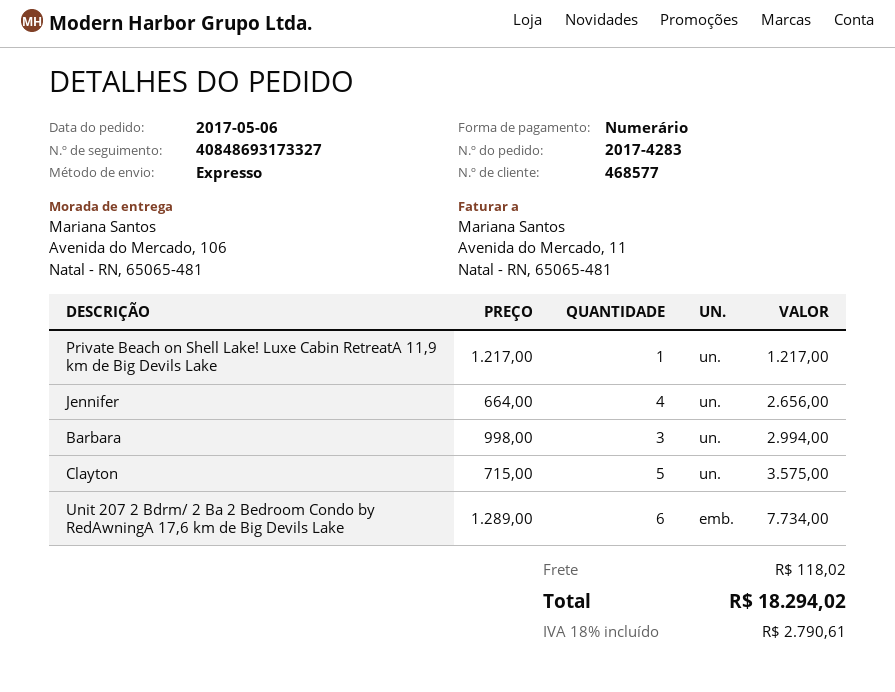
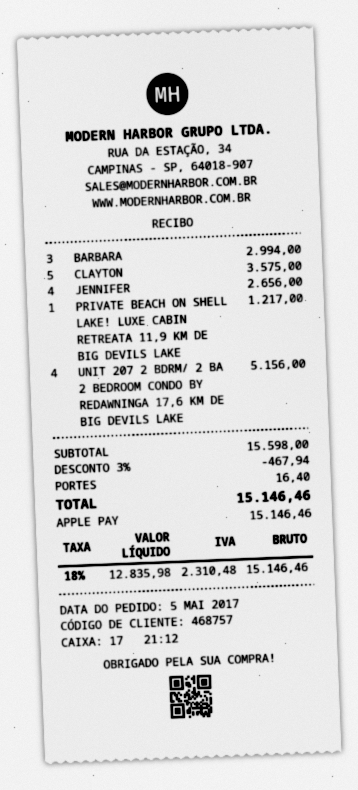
order date: 2017-05-06 -> 2017-05-05
customer number: 468577 -> 468757
payment method: cash -> Apple Pay
Unit 207 2 Bdrm/ 2 Ba 2 Bedroom Condo by RedAwningA 17,6 km de Big Devils Lake: 6 for 7734.00 -> 4 for 5156.00
discount: none -> 3% = 467.94
shipping: 118.02 -> 16.40
tax: 18% = 2790.61 -> 18% = 2310.48
total: 18294.02 -> 15146.46

